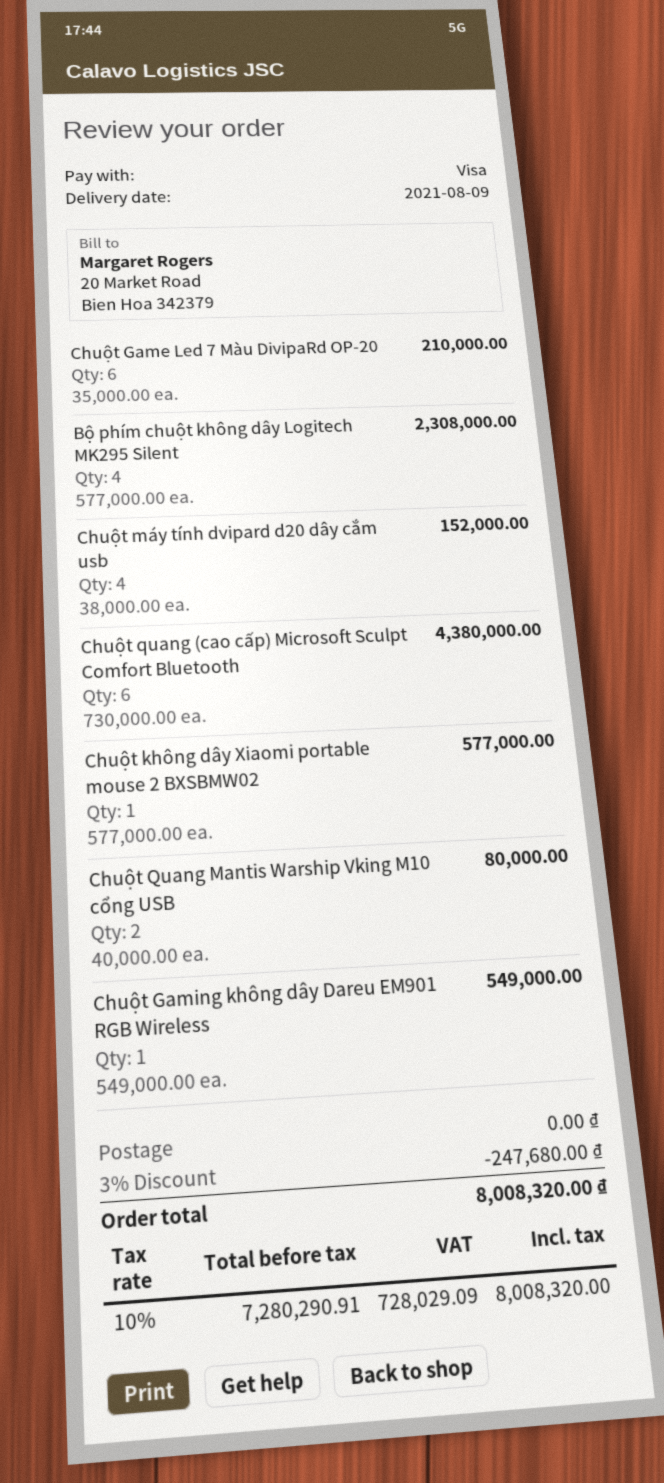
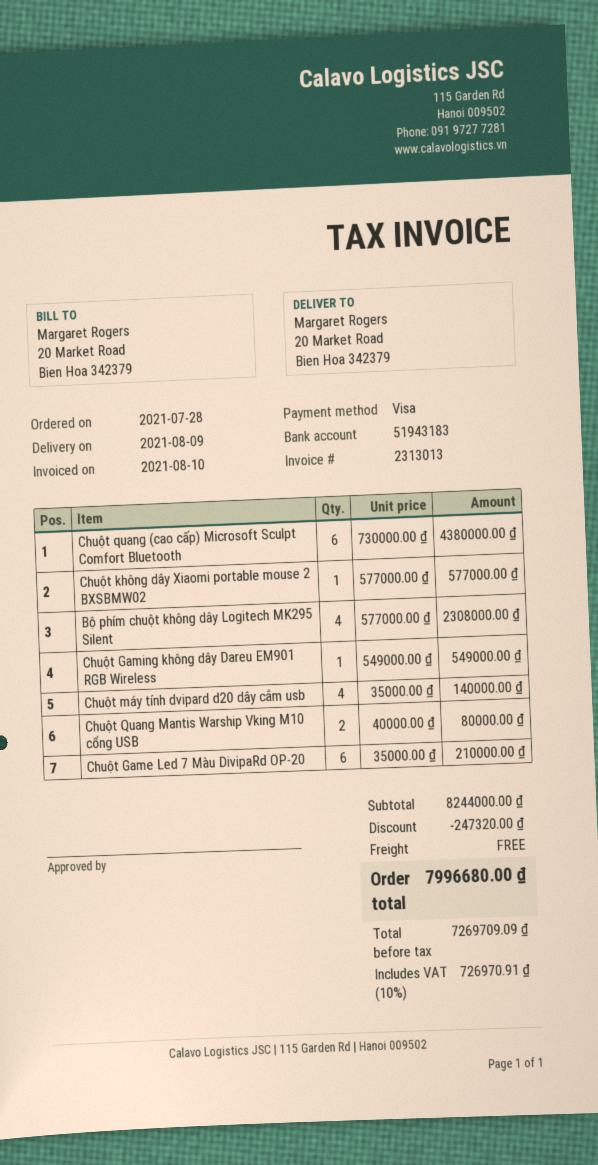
Chuột máy tính dvipard d20 dây cắm usb: 4 x 38000.00 = 152000.00 -> 4 x 35000.00 = 140000.00
discount: 247680.00 -> 247320.00
net: 7280290.91 -> 7269709.09
tax: 10% = 728029.09 -> 10% = 726970.91
total: 8008320.00 -> 7996680.00

